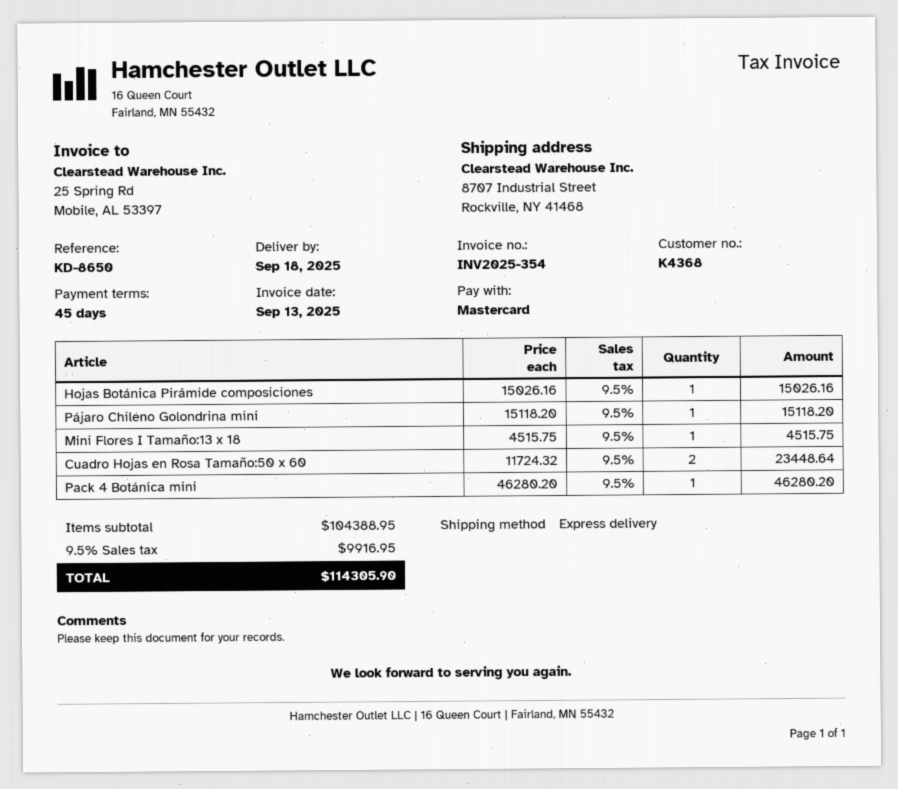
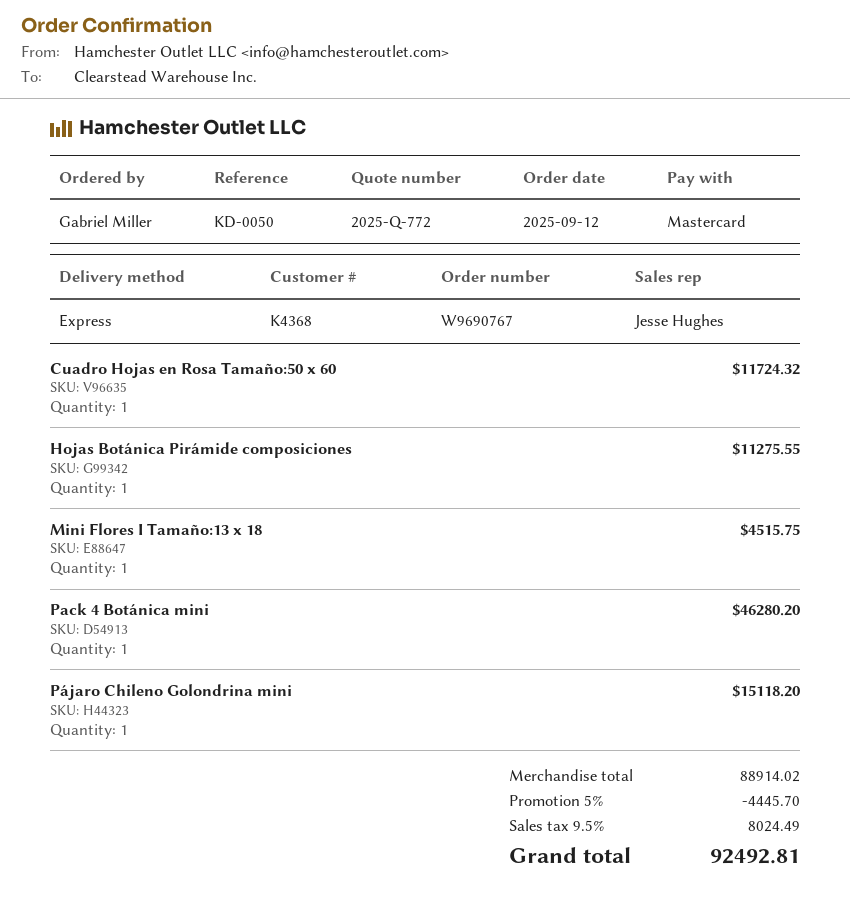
reference: KD-8650 -> KD-0050
Hojas Botánica Pirámide composiciones: 1 for 15026.16 -> 1 for 11275.55
Cuadro Hojas en Rosa Tamaño:50 x 60: 2 for 23448.64 -> 1 for 11724.32
subtotal: 104388.95 -> 88914.02
discount: none -> 5% = 4445.70
tax: 9.5% = 9916.95 -> 9.5% = 8024.49
total: 114305.90 -> 92492.81

